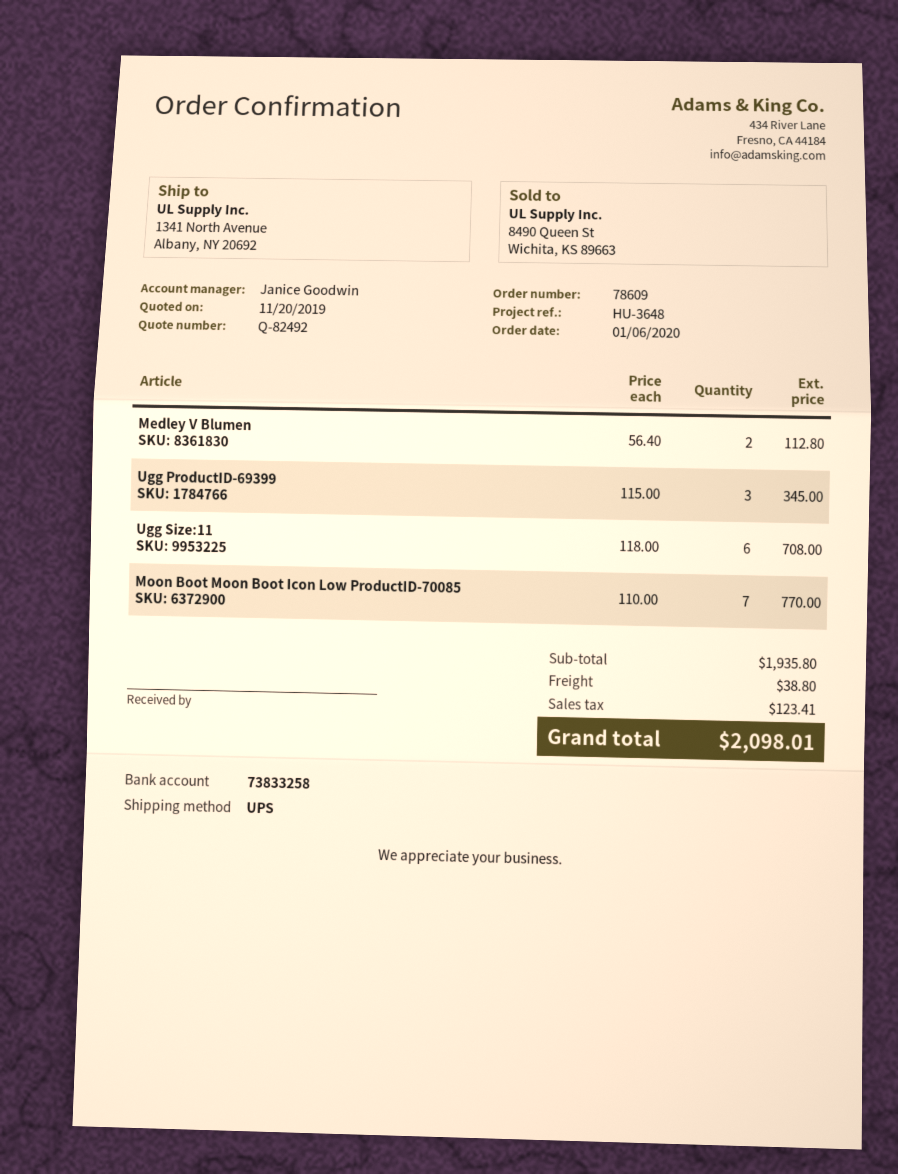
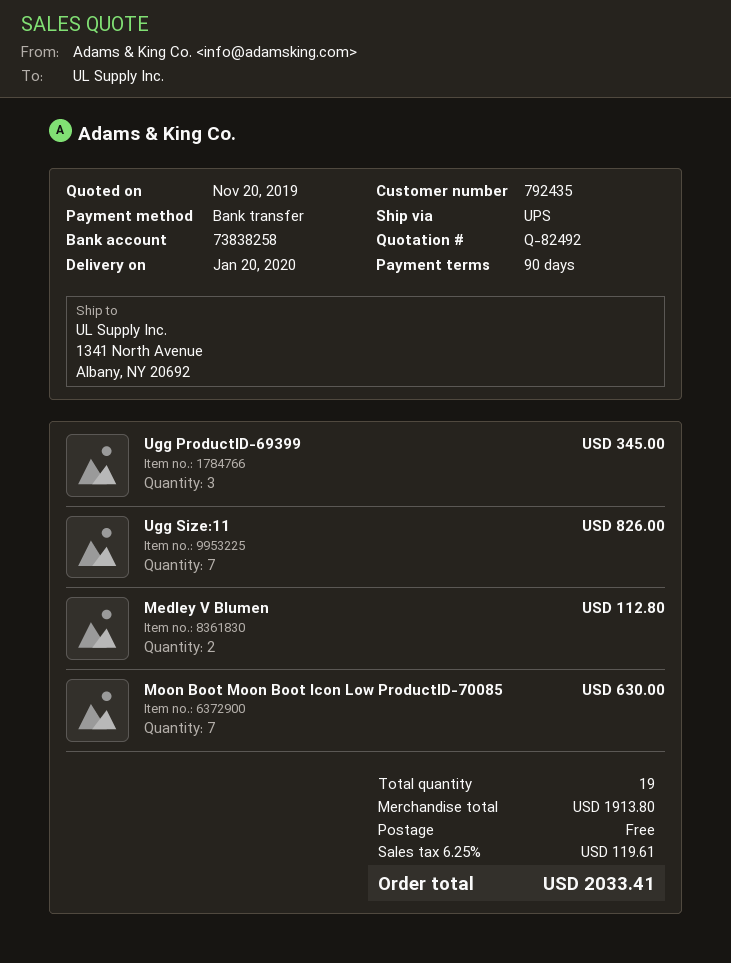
bank account: 73833258 -> 73838258
Ugg Size:11: 6 for 708.00 -> 7 for 826.00
Moon Boot Moon Boot Icon Low ProductID-70085: 7 for 770.00 -> 7 for 630.00
subtotal: 1935.80 -> 1913.80
shipping: 38.80 -> 0.00
tax: 123.41 -> 119.61
total: 2098.01 -> 2033.41

